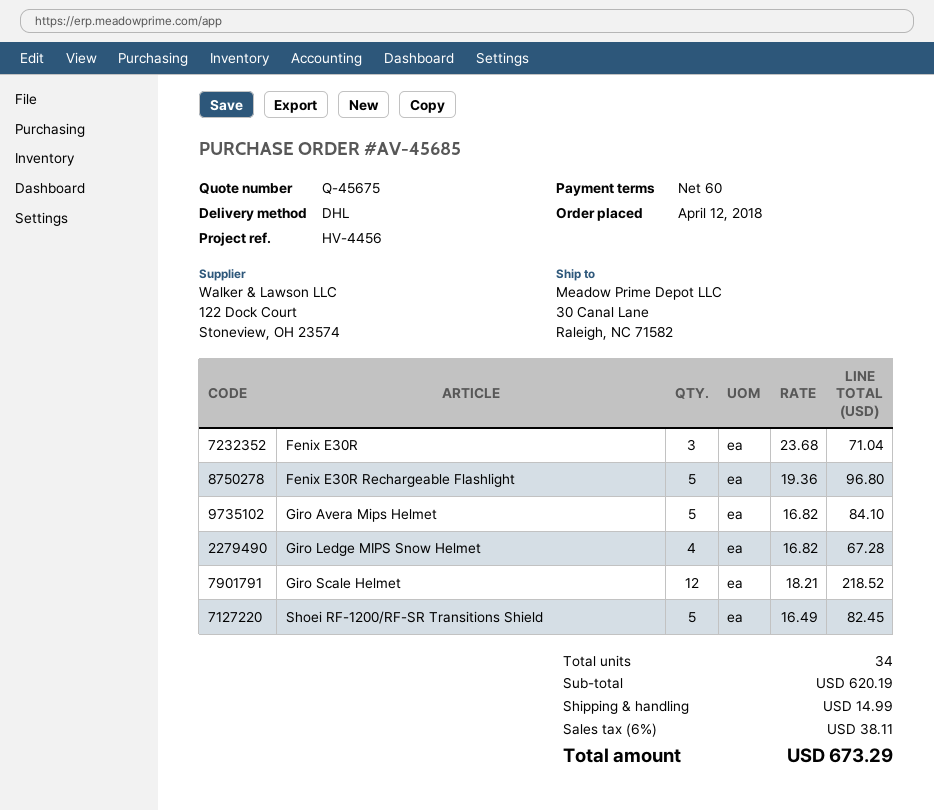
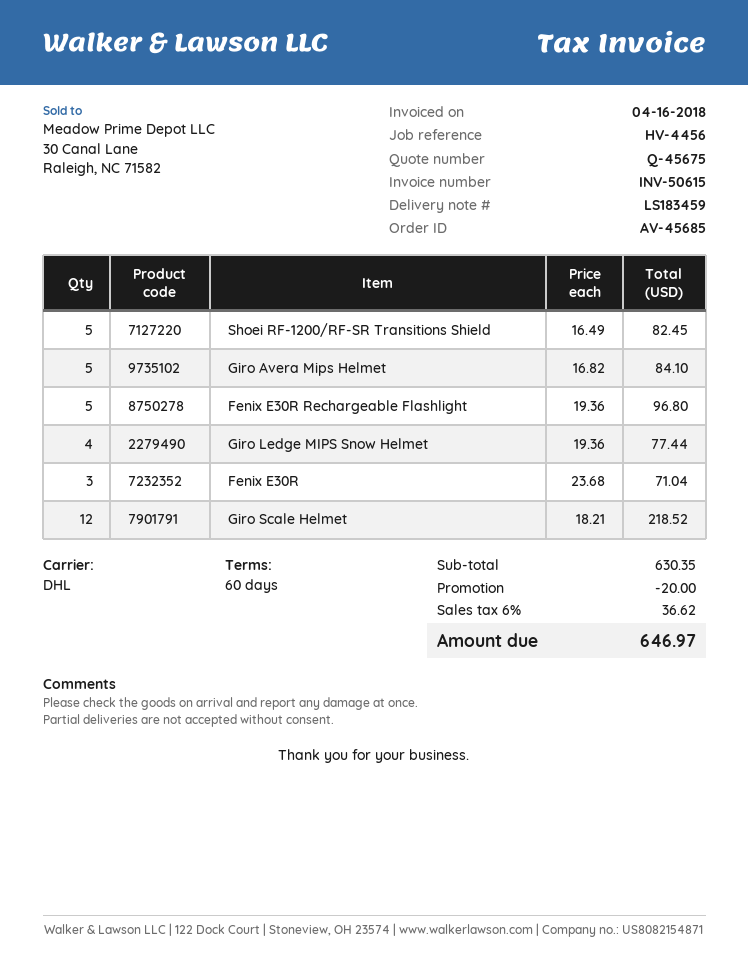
Giro Ledge MIPS Snow Helmet: 4 x 16.82 = 67.28 -> 4 x 19.36 = 77.44
subtotal: 620.19 -> 630.35
discount: none -> 20.00
shipping: 14.99 -> none
tax: 6% = 38.11 -> 6% = 36.62
total: 673.29 -> 646.97

